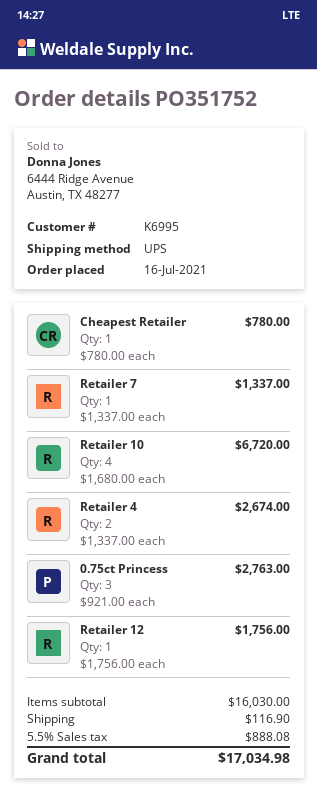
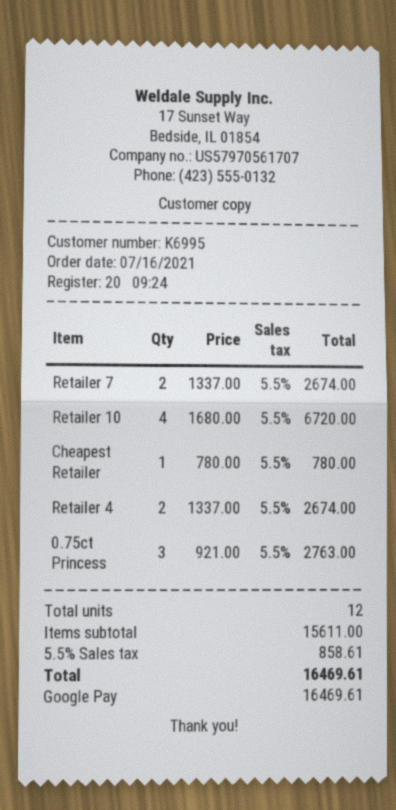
Retailer 7: 1 x 1337.00 = 1337.00 -> 2 x 1337.00 = 2674.00
Retailer 12: 1 x 1756.00 = 1756.00 -> none
subtotal: 16030.00 -> 15611.00
shipping: 116.90 -> none
tax: 5.5% = 888.08 -> 5.5% = 858.61
total: 17034.98 -> 16469.61

